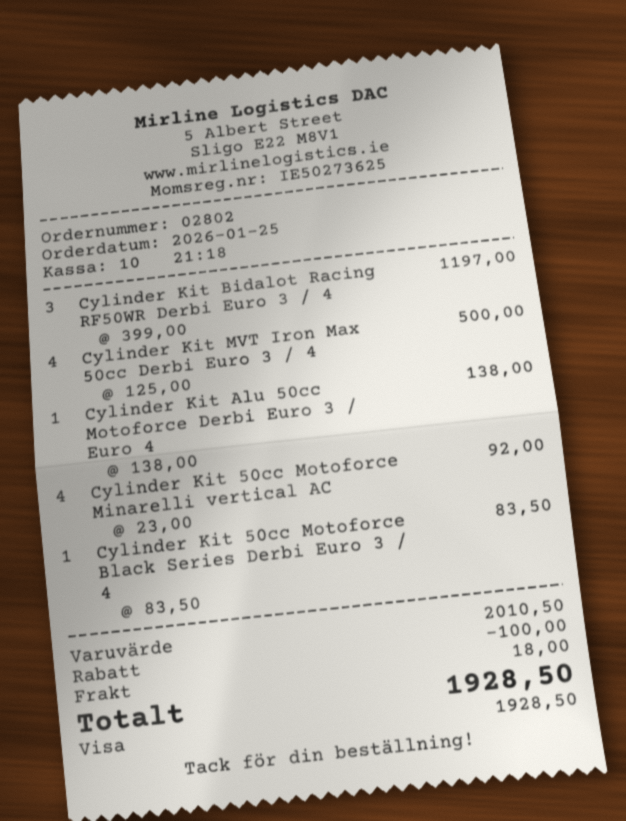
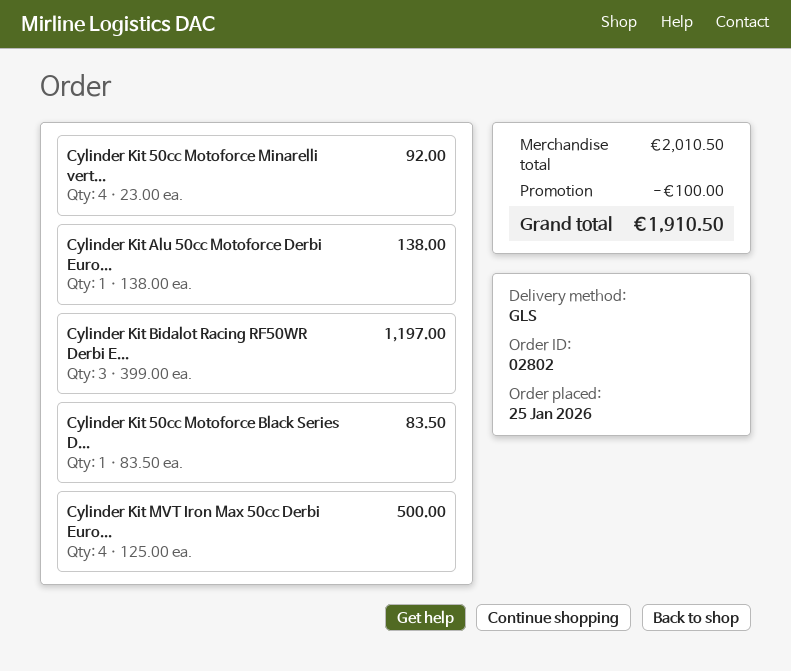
shipping: 18.00 -> none
total: 1928.50 -> 1910.50

